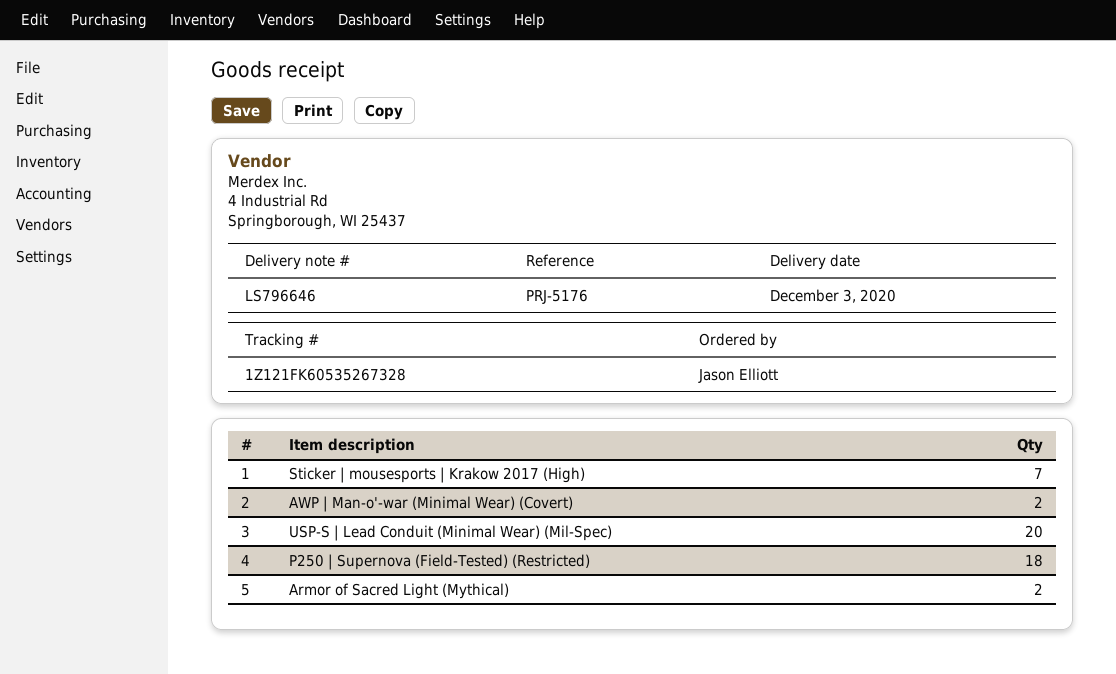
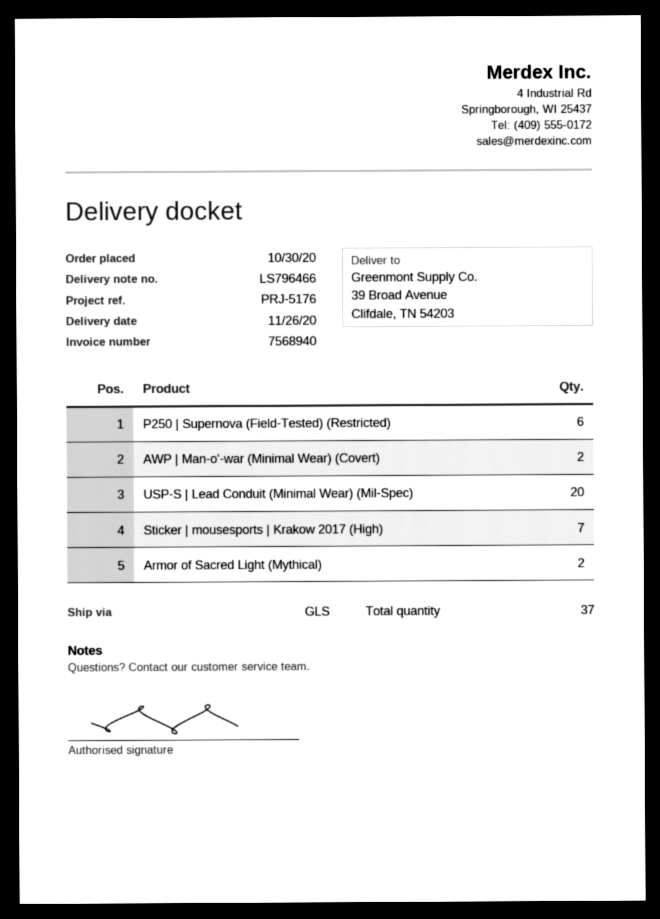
delivery note number: LS796646 -> LS796466
delivery date: 2020-12-03 -> 2020-11-26
P250 | Supernova (Field-Tested) (Restricted): 18 -> 6

